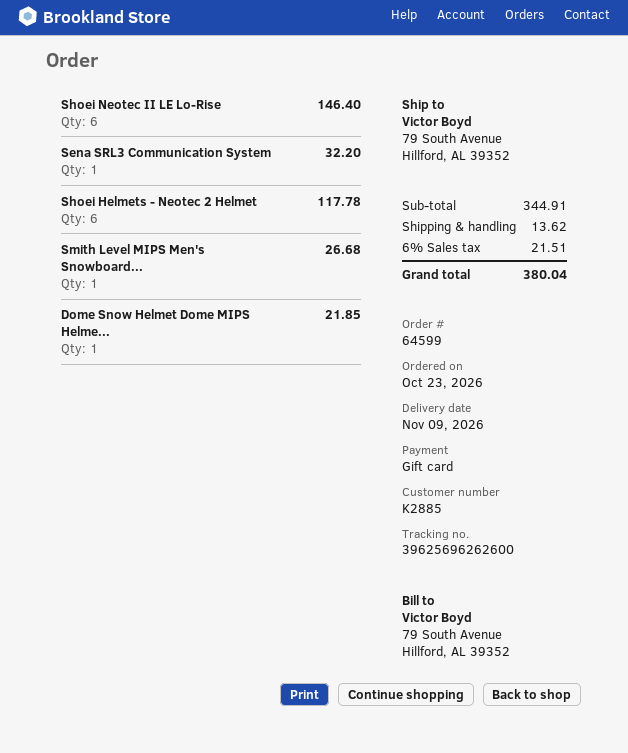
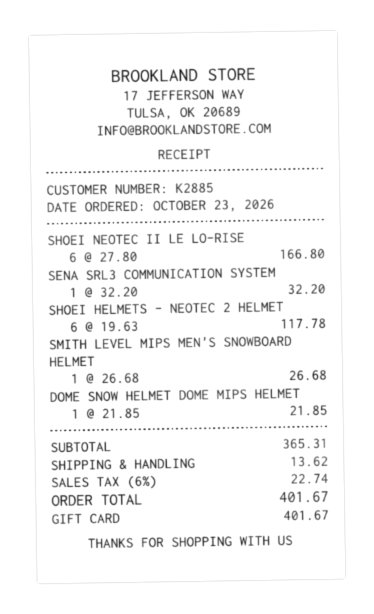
Shoei Neotec II LE Lo-Rise: 6 for 146.40 -> 6 for 166.80
subtotal: 344.91 -> 365.31
tax: 6% = 21.51 -> 6% = 22.74
total: 380.04 -> 401.67

